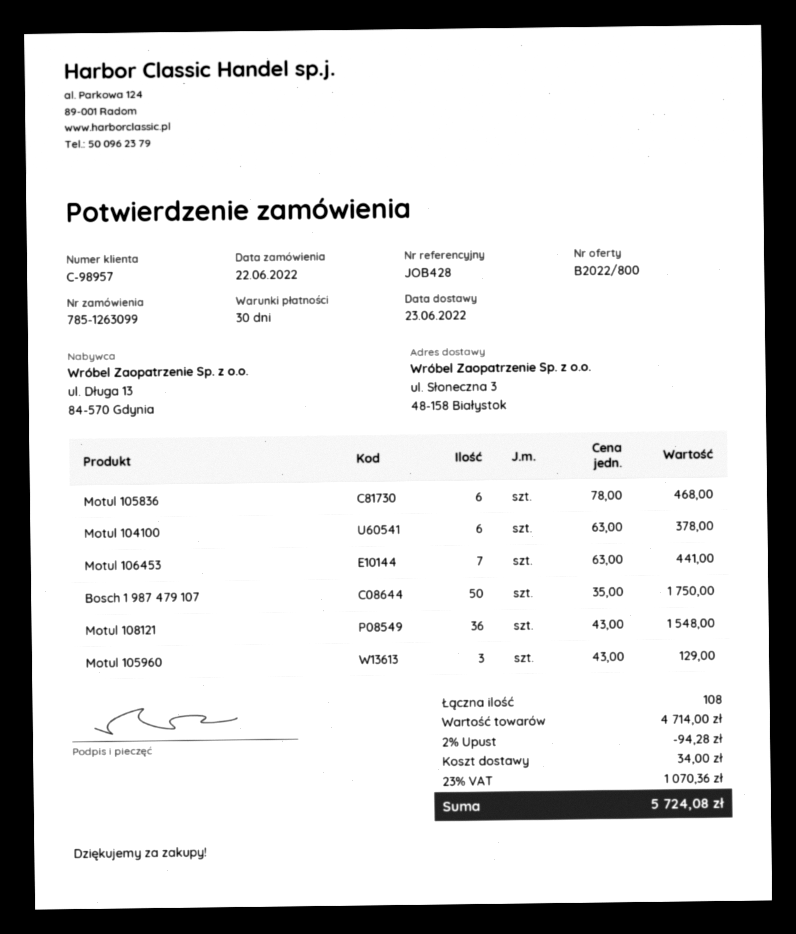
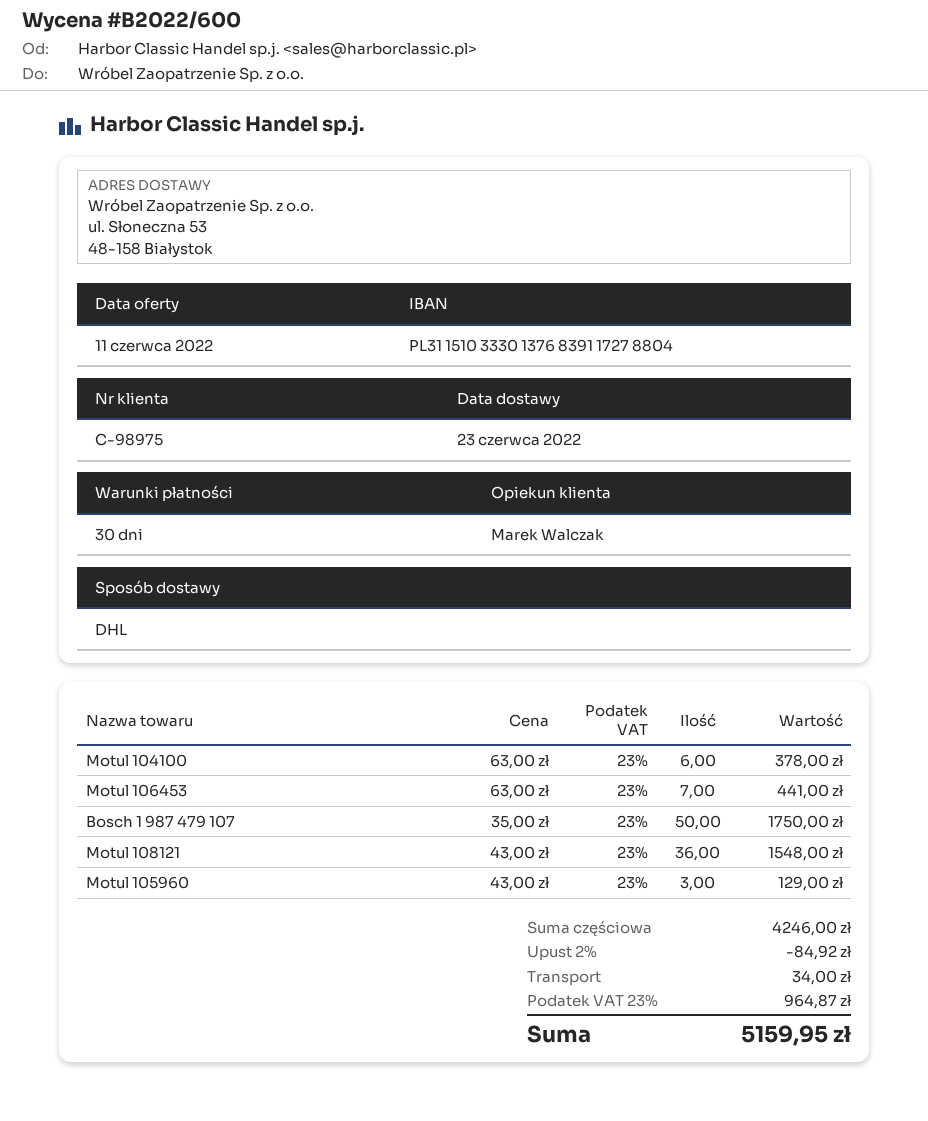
quote number: B2022/800 -> B2022/600
customer number: C-98957 -> C-98975
ship to: ul. Słoneczna 3, 48-158 Białystok -> ul. Słoneczna 53, 48-158 Białystok
Motul 105836: 6 x 78.00 = 468.00 -> none
subtotal: 4714.00 -> 4246.00
discount: 2% = 94.28 -> 2% = 84.92
tax: 23% = 1070.36 -> 23% = 964.87
total: 5724.08 -> 5159.95

